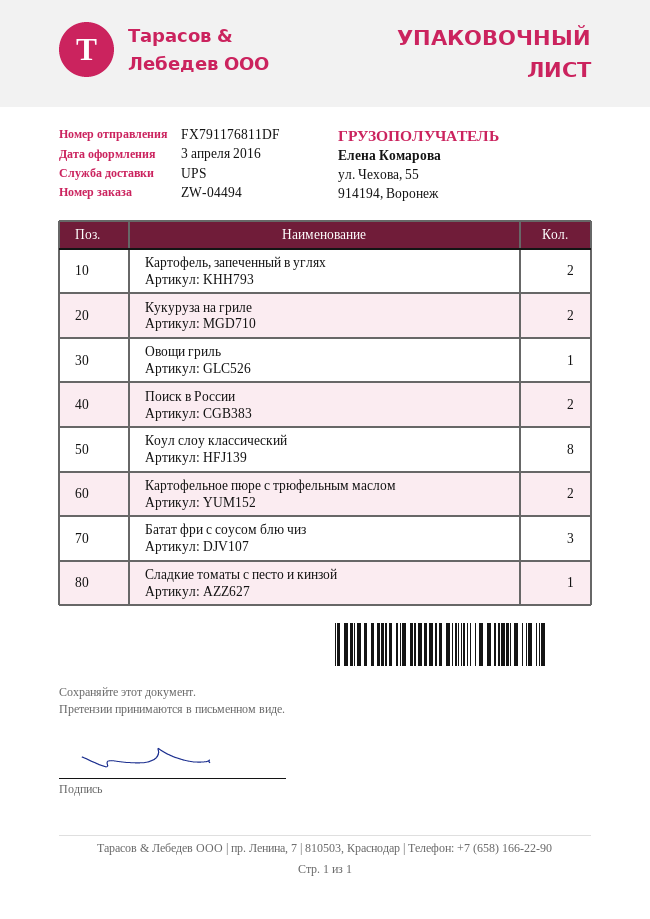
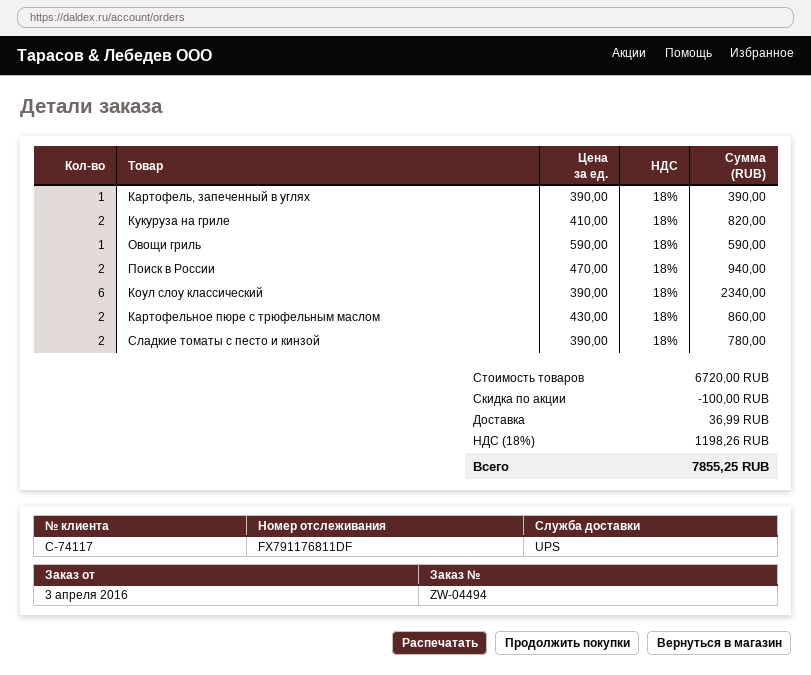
Картофель, запеченный в углях: 2 -> 1
Коул слоу классический: 8 -> 6
Батат фри с соусом блю чиз: 3 -> none
Сладкие томаты с песто и кинзой: 1 -> 2

